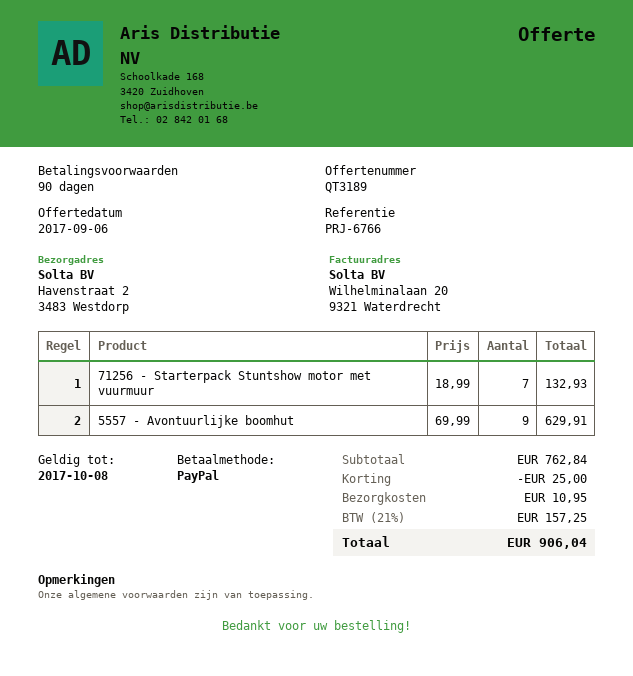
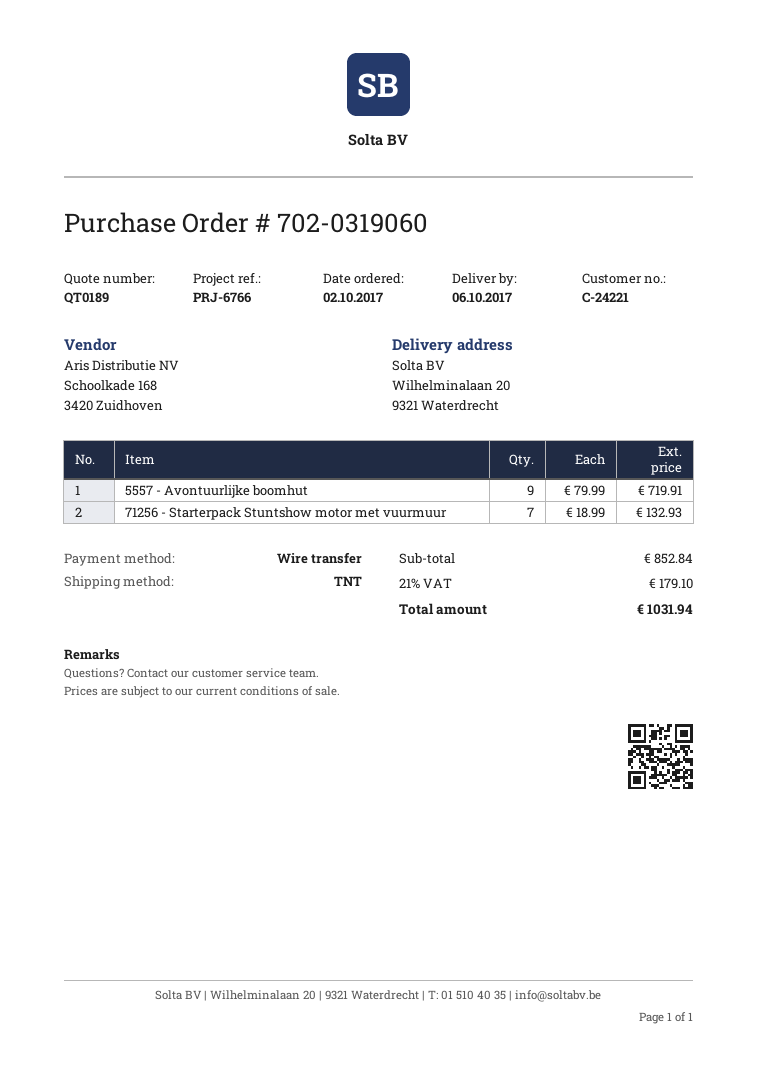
quote number: QT3189 -> QT0189
payment method: PayPal -> bank transfer
ship to: Havenstraat 2, 3483 Westdorp -> Wilhelminalaan 20, 9321 Waterdrecht
5557 - Avontuurlijke boomhut: 9 x 69.99 = 629.91 -> 9 x 79.99 = 719.91
subtotal: 762.84 -> 852.84
discount: 25.00 -> none
shipping: 10.95 -> none
tax: 21% = 157.25 -> 21% = 179.10
total: 906.04 -> 1031.94

